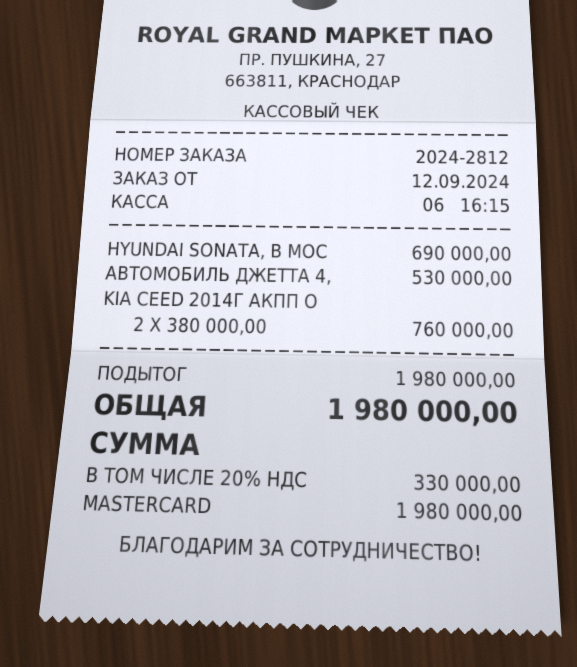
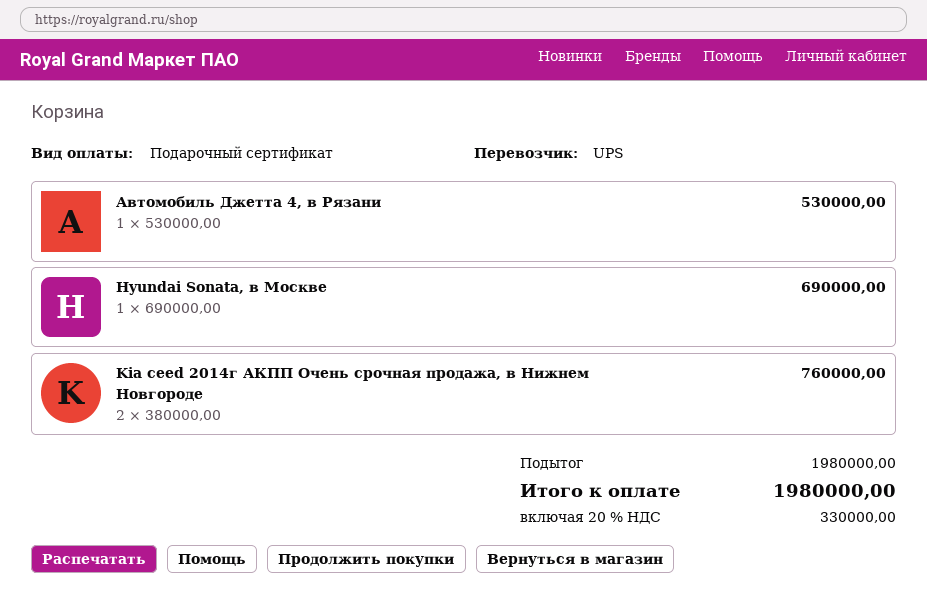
payment method: Mastercard -> gift card

